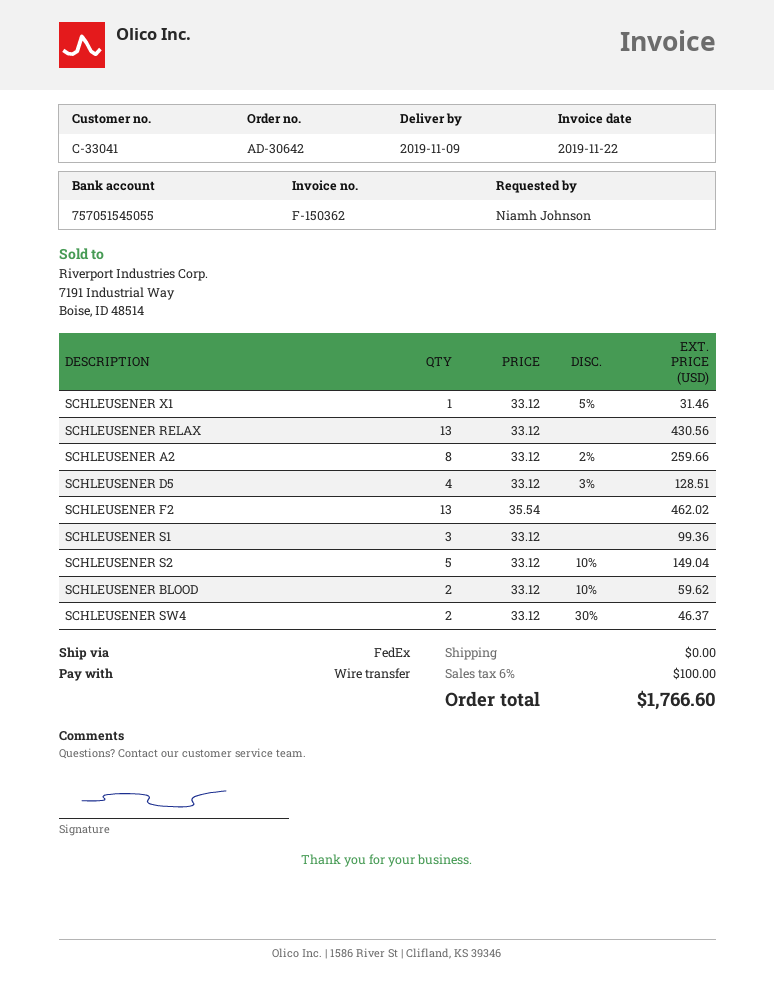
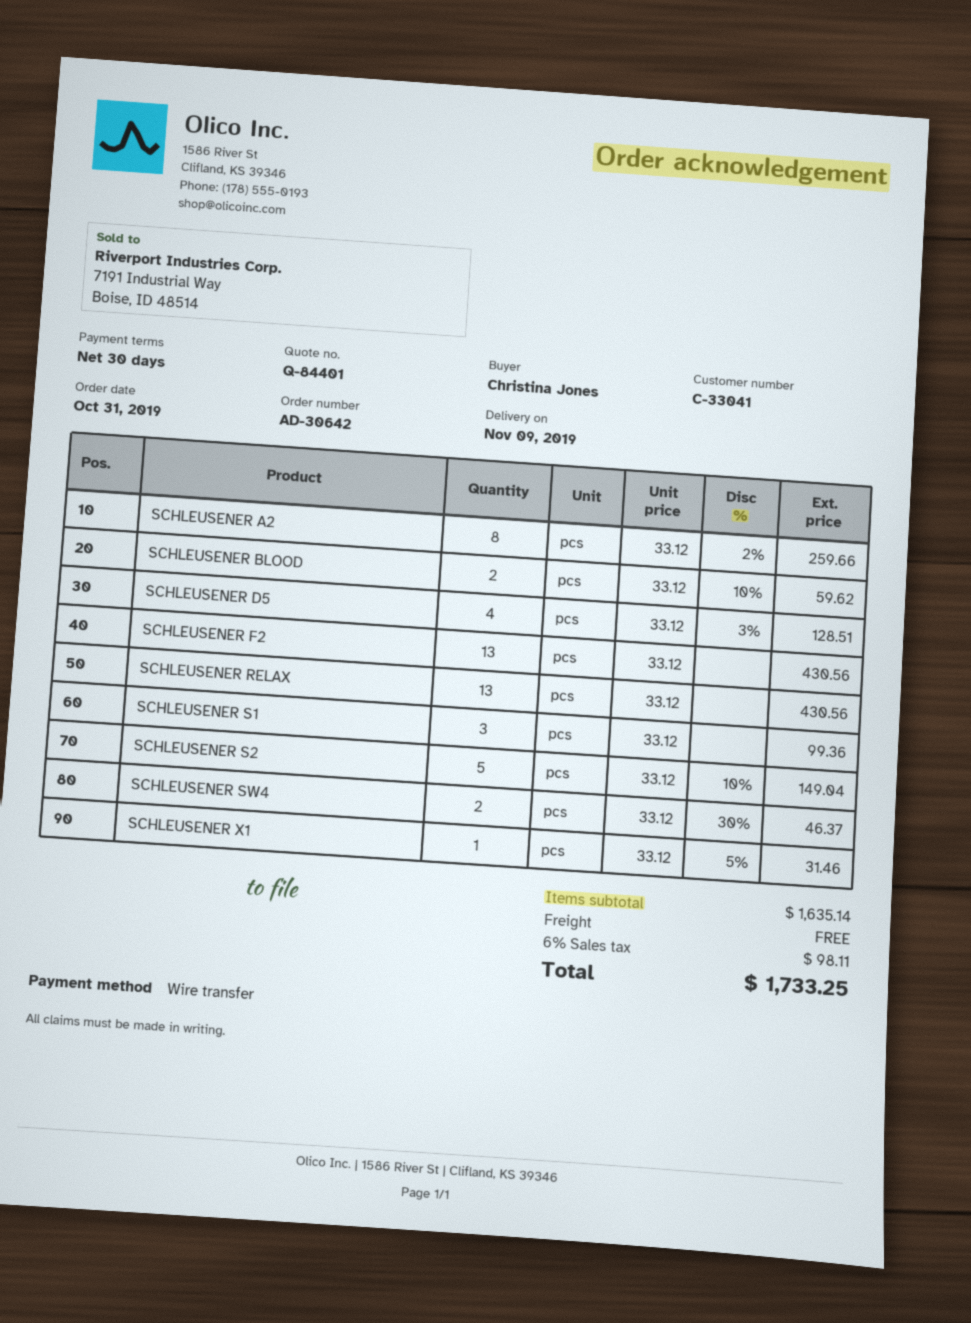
ordered by: Niamh Johnson -> Christina Jones
SCHLEUSENER F2: 13 x 35.54 = 462.02 -> 13 x 33.12 = 430.56
tax: 6% = 100.00 -> 6% = 98.11
total: 1766.60 -> 1733.25

